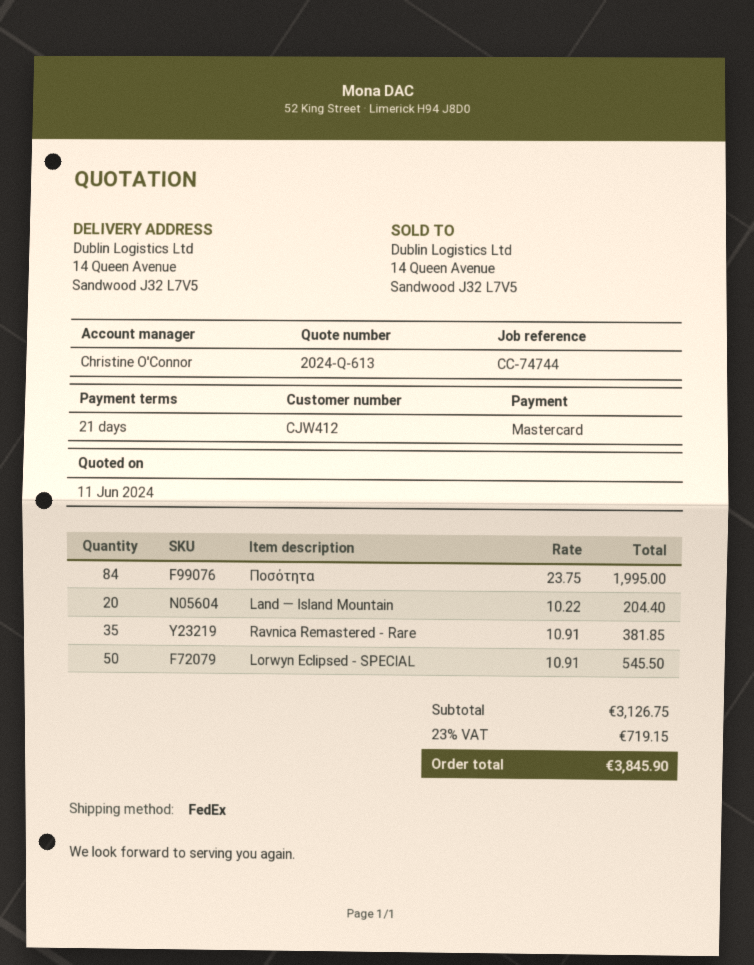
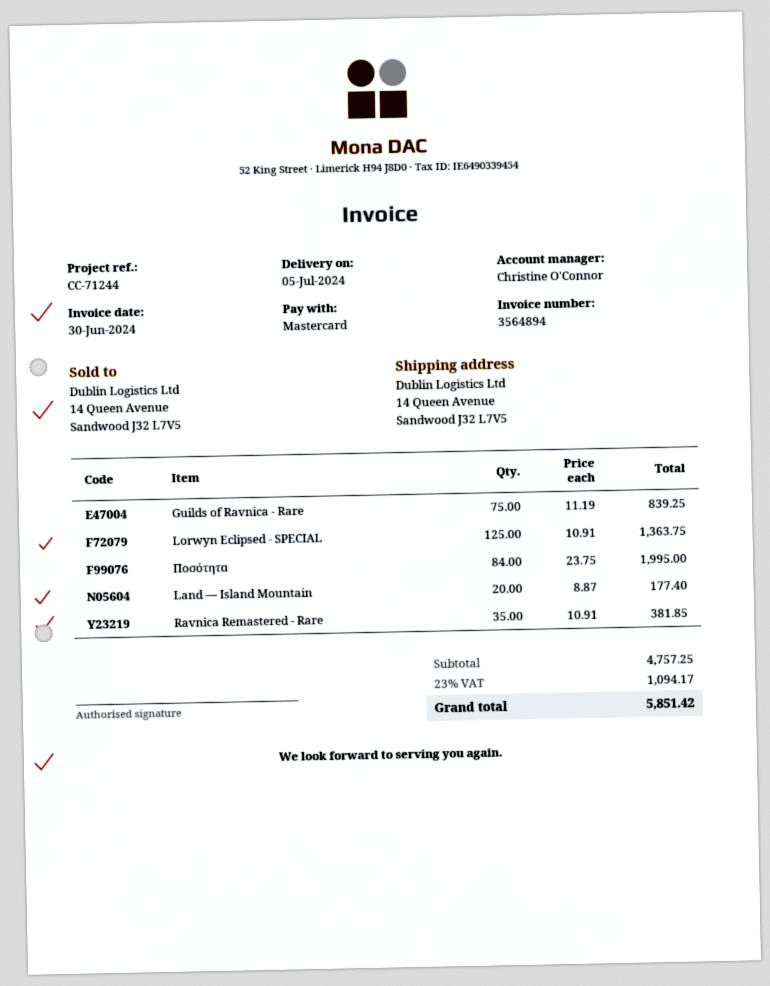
reference: CC-74744 -> CC-71244
Land — Island Mountain: 20 x 10.22 = 204.40 -> 20 x 8.87 = 177.40
Lorwyn Eclipsed - SPECIAL: 50 x 10.91 = 545.50 -> 125 x 10.91 = 1363.75
Guilds of Ravnica - Rare: none -> 75 x 11.19 = 839.25
subtotal: 3126.75 -> 4757.25
tax: 23% = 719.15 -> 23% = 1094.17
total: 3845.90 -> 5851.42

